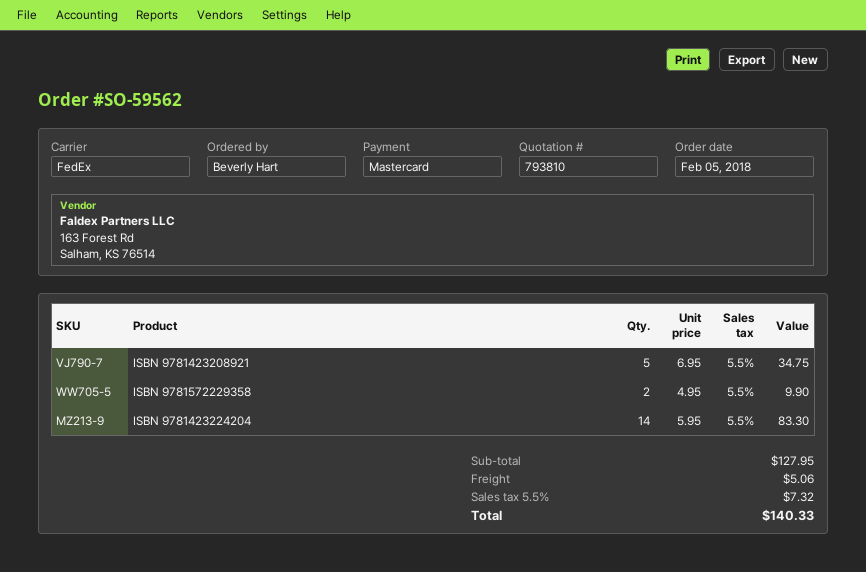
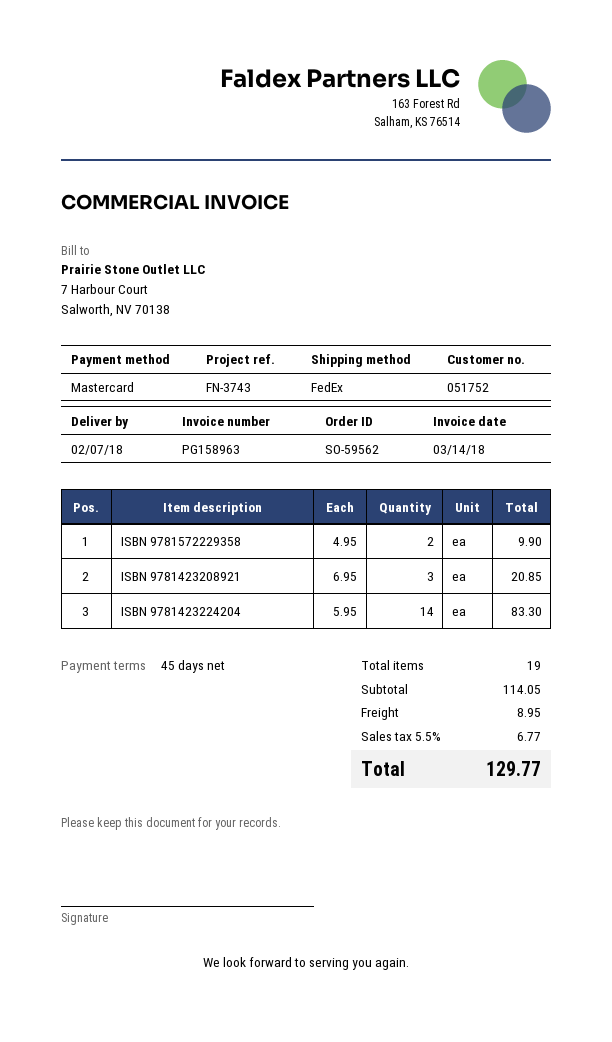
ISBN 9781423208921: 5 x 6.95 = 34.75 -> 3 x 6.95 = 20.85
subtotal: 127.95 -> 114.05
shipping: 5.06 -> 8.95
tax: 5.5% = 7.32 -> 5.5% = 6.77
total: 140.33 -> 129.77

